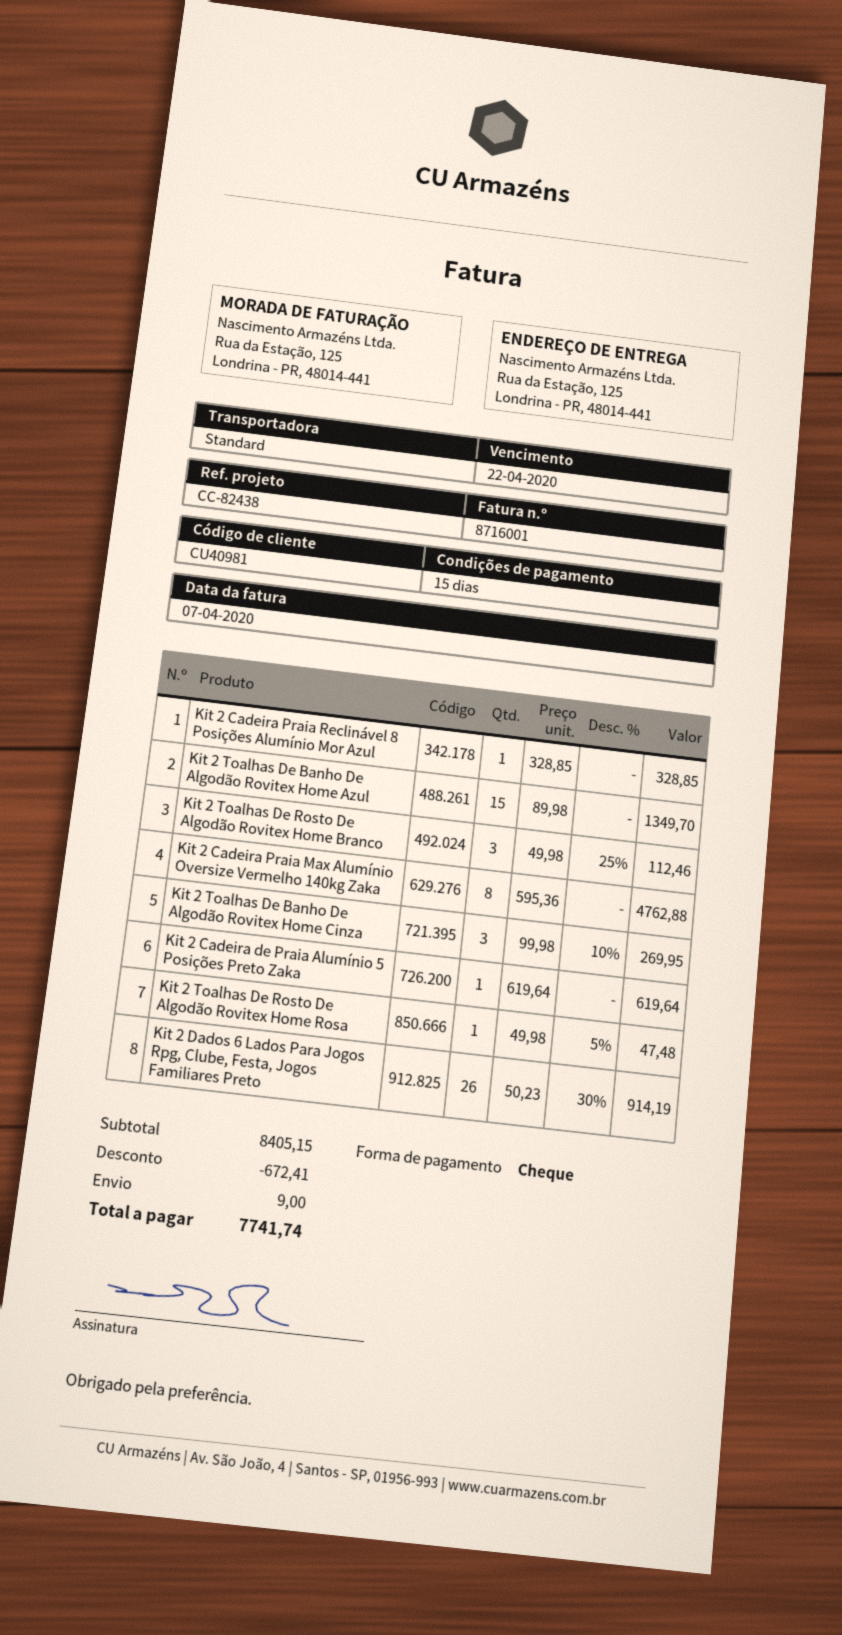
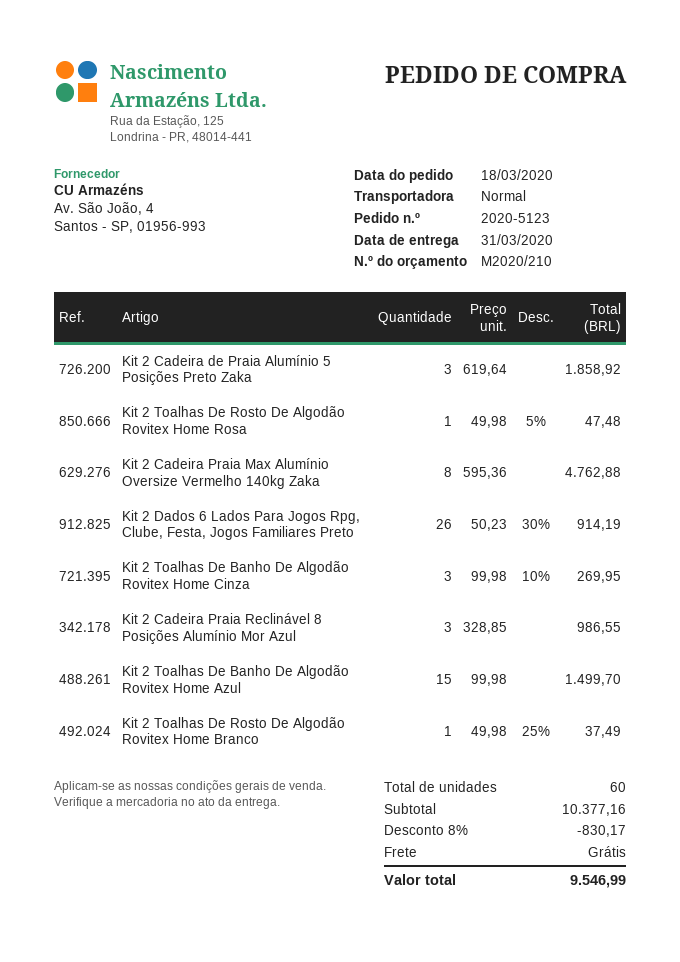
Kit 2 Cadeira Praia Reclinável 8 Posições Alumínio Mor Azul: 1 x 328.85 = 328.85 -> 3 x 328.85 = 986.55
Kit 2 Toalhas De Banho De Algodão Rovitex Home Azul: 15 x 89.98 = 1349.70 -> 15 x 99.98 = 1499.70
Kit 2 Toalhas De Rosto De Algodão Rovitex Home Branco: 3 x 49.98 - 25% = 112.46 -> 1 x 49.98 - 25% = 37.49
Kit 2 Cadeira de Praia Alumínio 5 Posições Preto Zaka: 1 x 619.64 = 619.64 -> 3 x 619.64 = 1858.92
subtotal: 8405.15 -> 10377.16
discount: 672.41 -> 830.17
shipping: 9.00 -> 0.00
total: 7741.74 -> 9546.99

